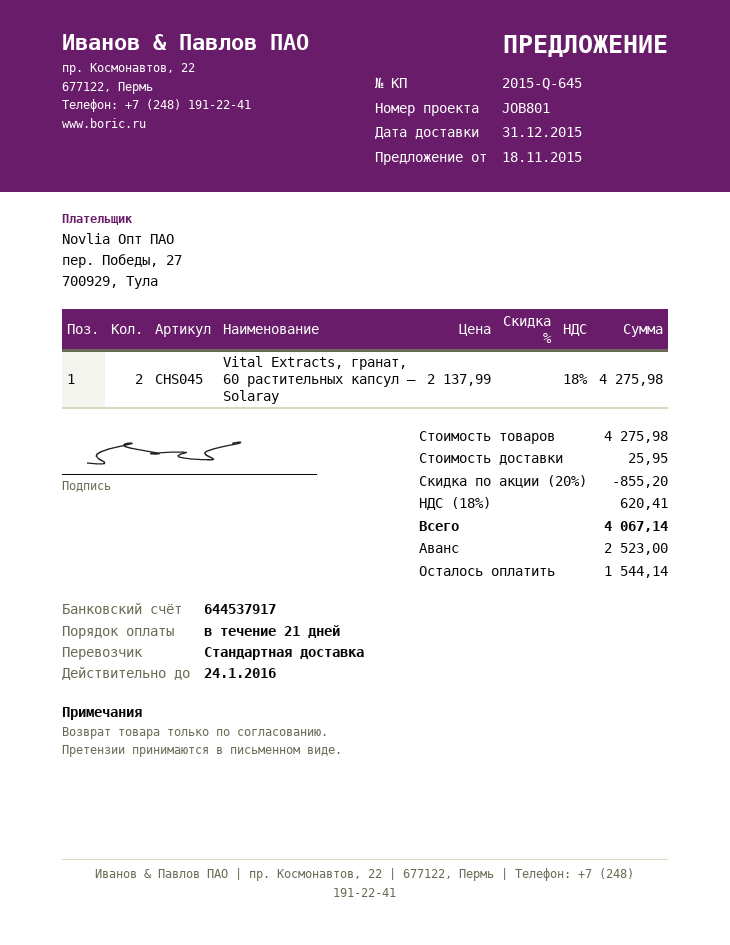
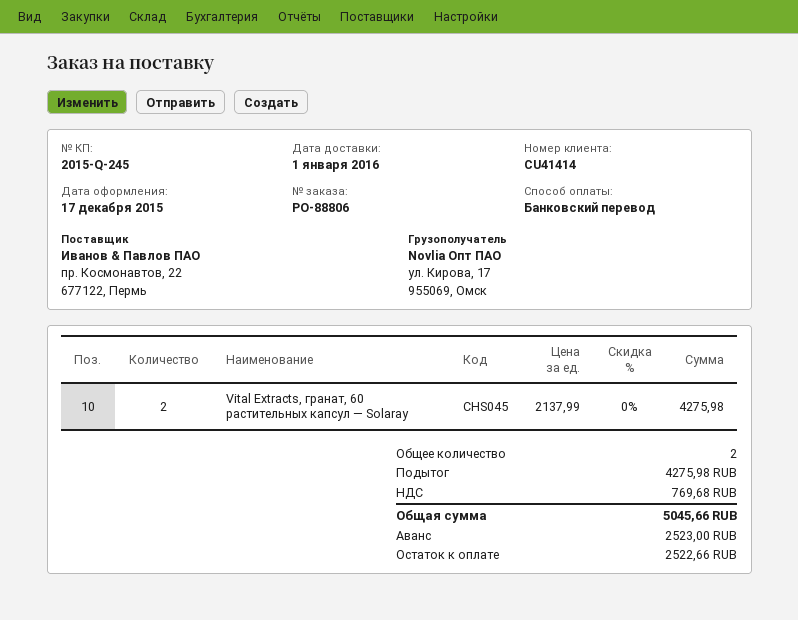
quote number: 2015-Q-645 -> 2015-Q-245
delivery date: 2015-12-31 -> 2016-01-01
discount: 20% = 855.20 -> none
shipping: 25.95 -> none
tax: 620.41 -> 769.68
total: 4067.14 -> 5045.66
balance: 1544.14 -> 2522.66

